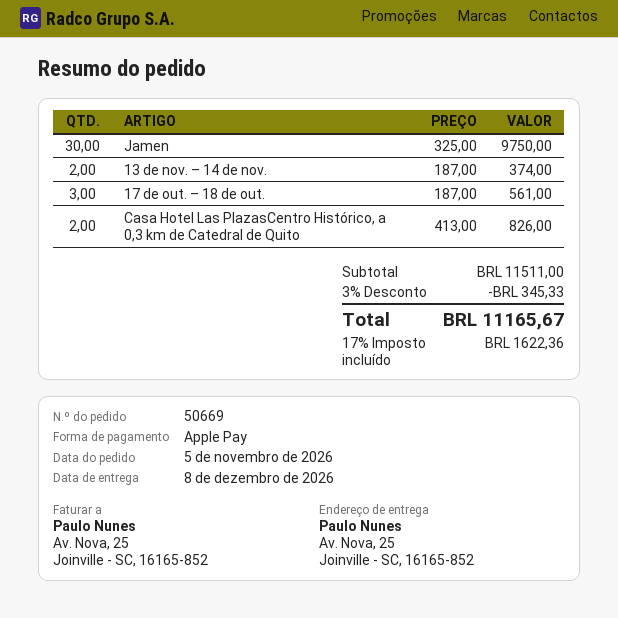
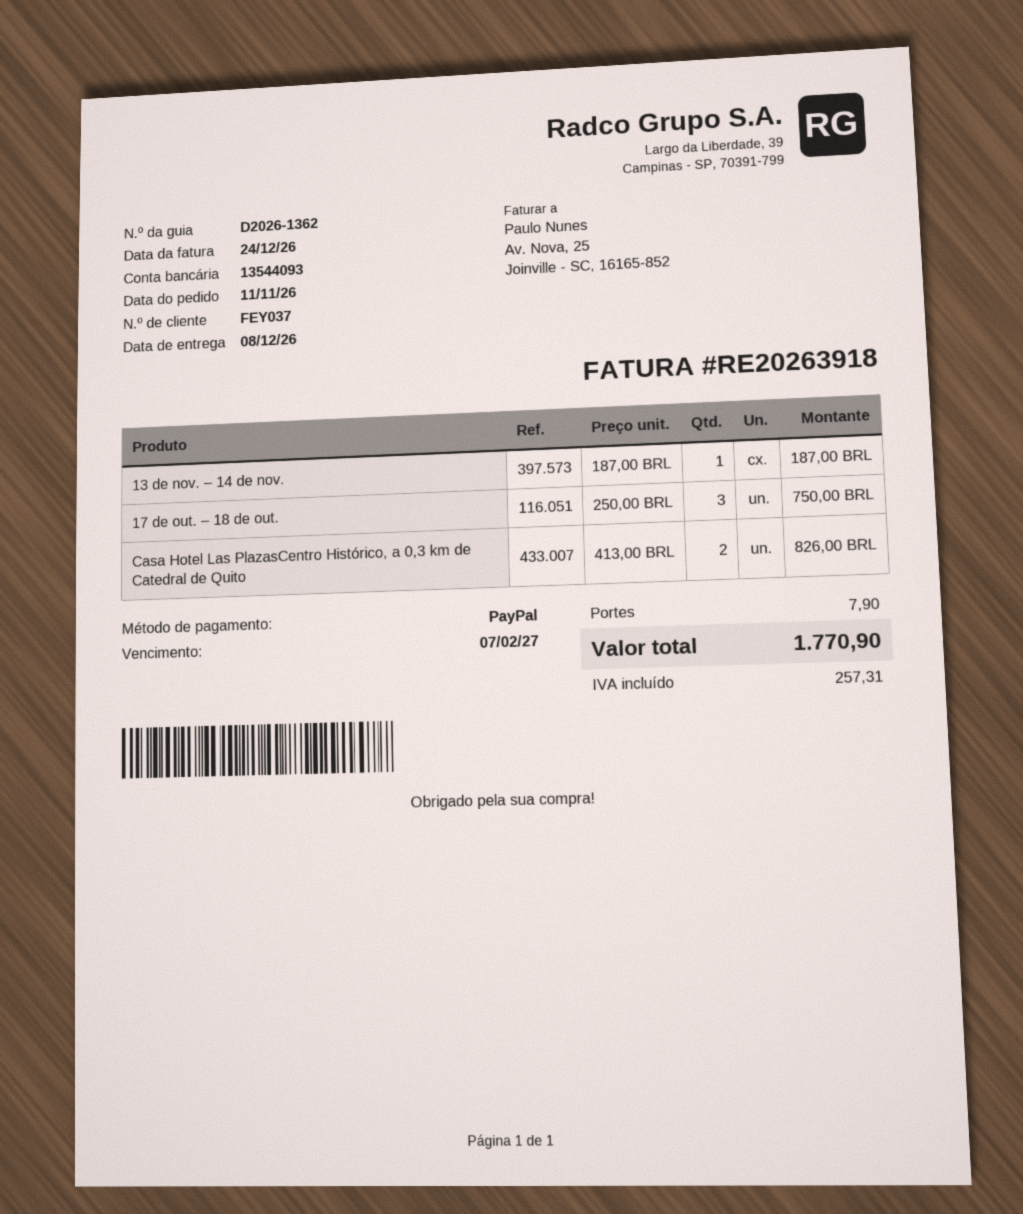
order date: 2026-11-05 -> 2026-11-11
payment method: Apple Pay -> PayPal
Jamen: 30 x 325.00 = 9750.00 -> none
13 de nov. – 14 de nov.: 2 x 187.00 = 374.00 -> 1 x 187.00 = 187.00
17 de out. – 18 de out.: 3 x 187.00 = 561.00 -> 3 x 250.00 = 750.00
discount: 3% = 345.33 -> none
shipping: none -> 7.90
tax: 1622.36 -> 257.31
total: 11165.67 -> 1770.90

